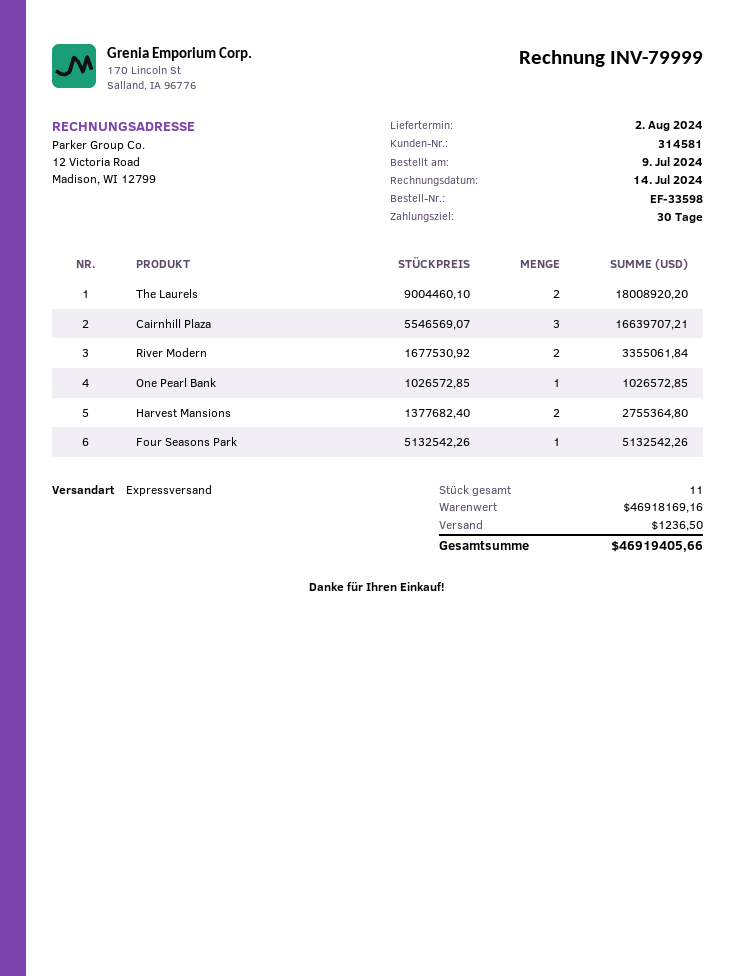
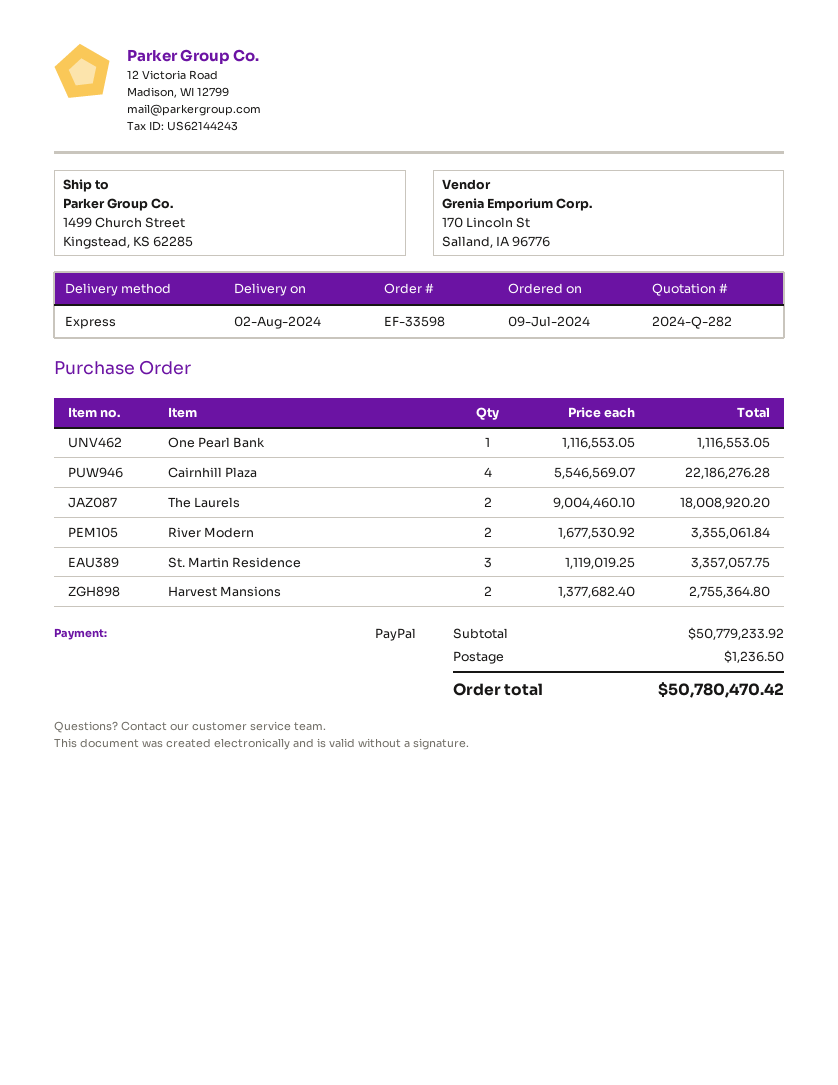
Cairnhill Plaza: 3 x 5546569.07 = 16639707.21 -> 4 x 5546569.07 = 22186276.28
One Pearl Bank: 1 x 1026572.85 = 1026572.85 -> 1 x 1116553.05 = 1116553.05
Four Seasons Park: 1 x 5132542.26 = 5132542.26 -> none
St. Martin Residence: none -> 3 x 1119019.25 = 3357057.75
subtotal: 46918169.16 -> 50779233.92
total: 46919405.66 -> 50780470.42

